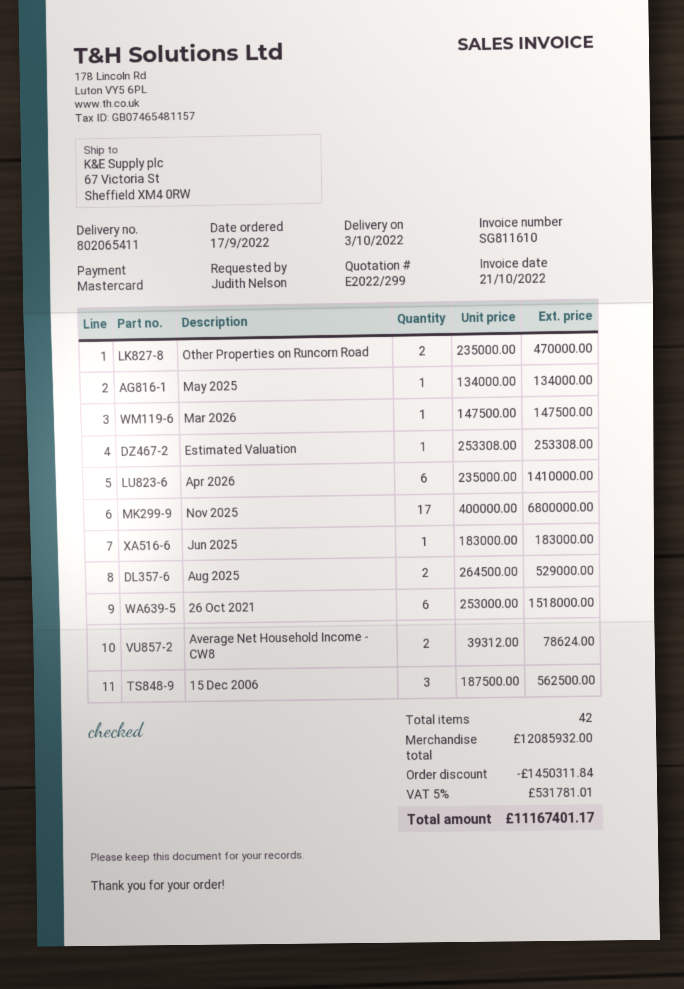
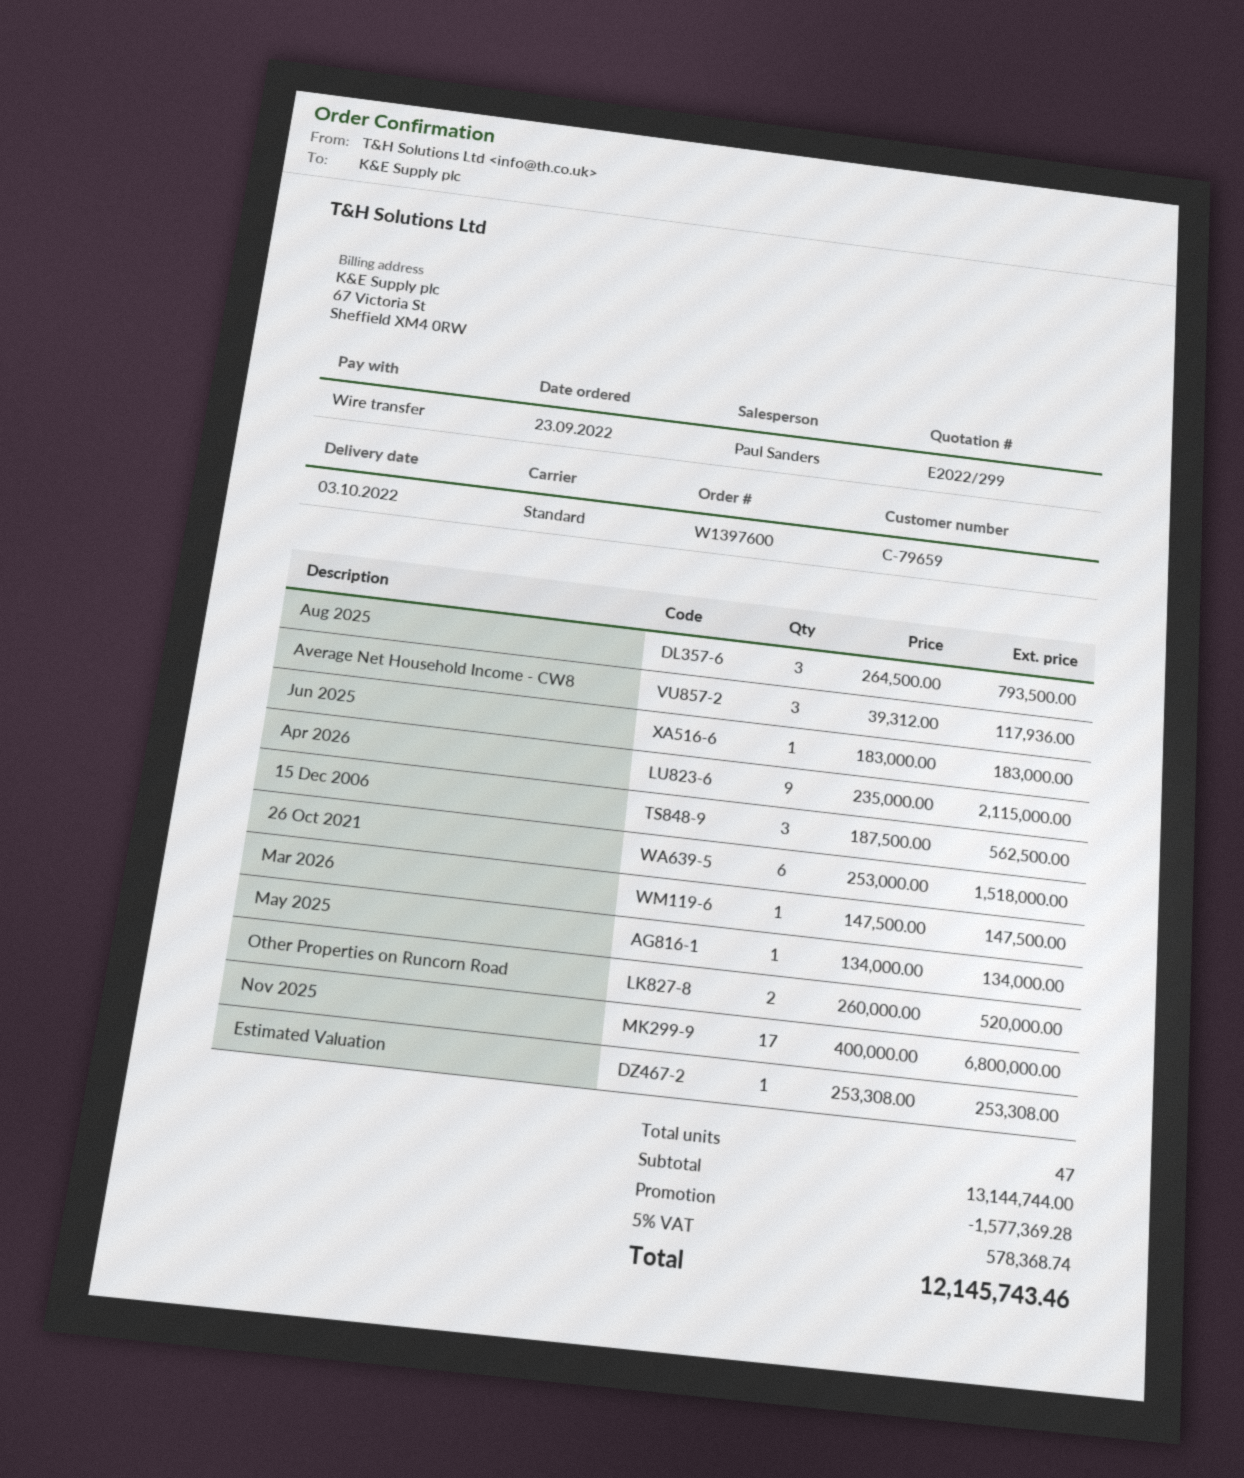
order date: 2022-09-17 -> 2022-09-23
payment method: Mastercard -> bank transfer
Other Properties on Runcorn Road: 2 x 235000.00 = 470000.00 -> 2 x 260000.00 = 520000.00
Apr 2026: 6 x 235000.00 = 1410000.00 -> 9 x 235000.00 = 2115000.00
Aug 2025: 2 x 264500.00 = 529000.00 -> 3 x 264500.00 = 793500.00
Average Net Household Income - CW8: 2 x 39312.00 = 78624.00 -> 3 x 39312.00 = 117936.00
total quantity: 42 -> 47
subtotal: 12085932.00 -> 13144744.00
discount: 1450311.84 -> 1577369.28
tax: 5% = 531781.01 -> 5% = 578368.74
total: 11167401.17 -> 12145743.46

